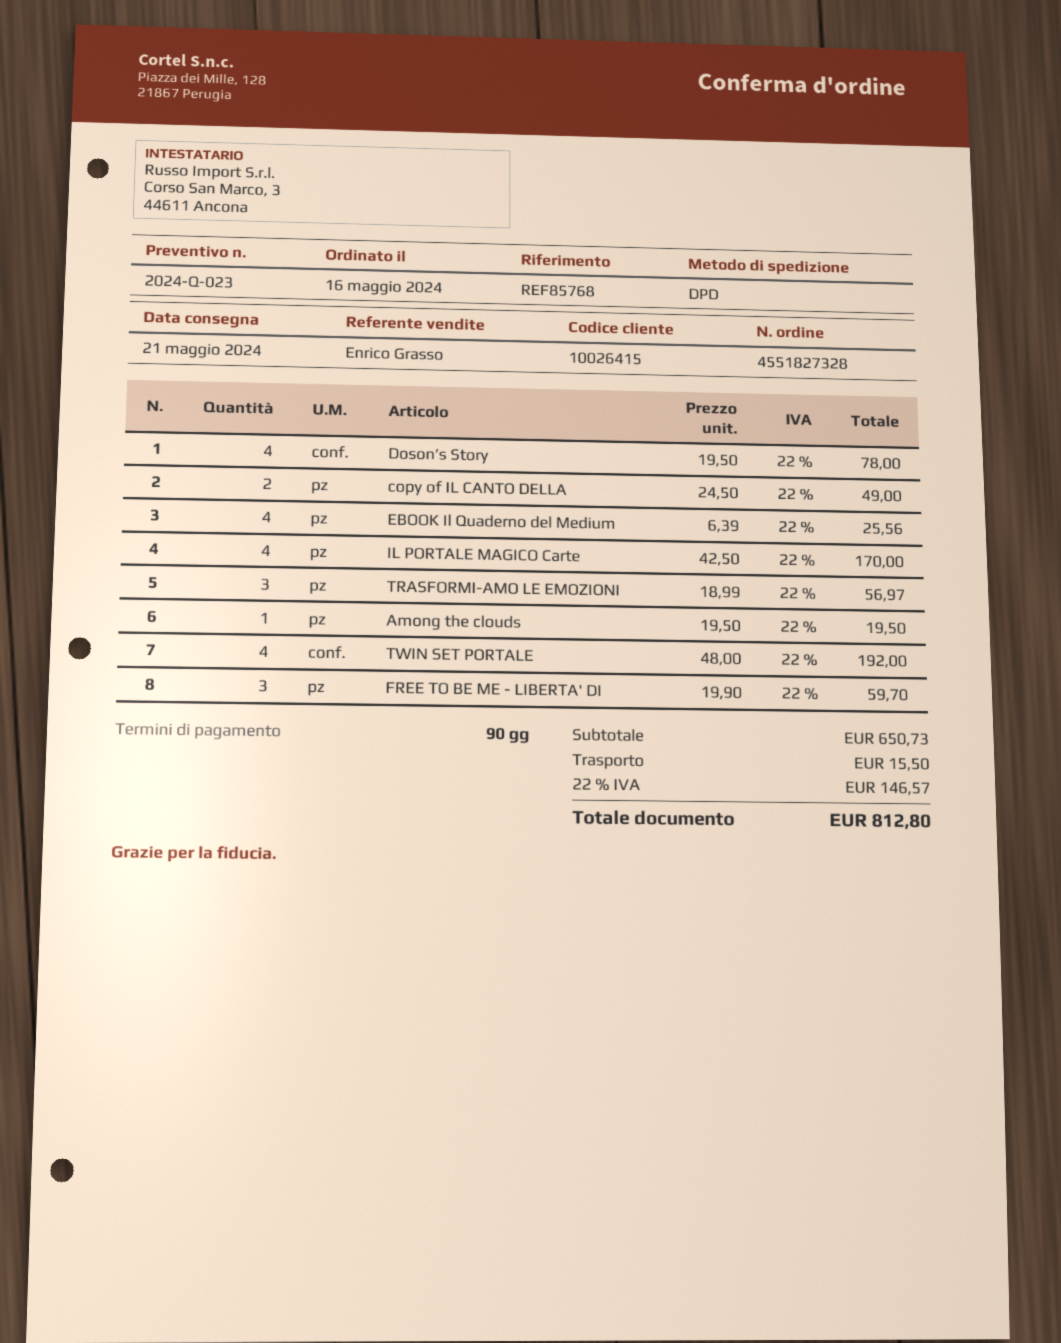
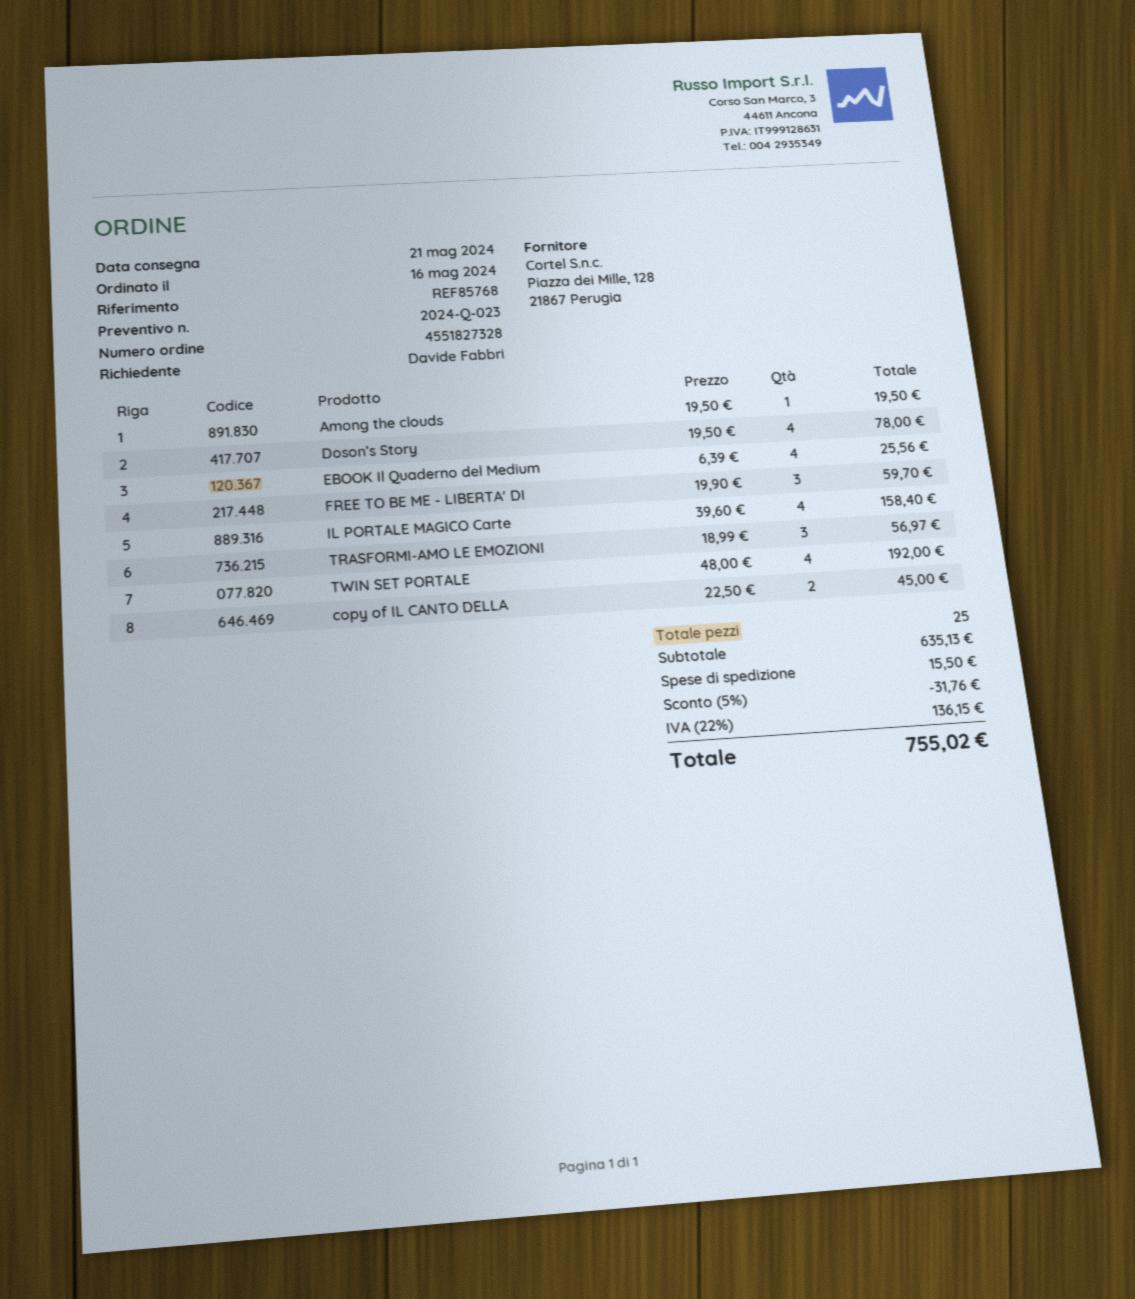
copy of IL CANTO DELLA: 2 x 24.50 = 49.00 -> 2 x 22.50 = 45.00
IL PORTALE MAGICO Carte: 4 x 42.50 = 170.00 -> 4 x 39.60 = 158.40
subtotal: 650.73 -> 635.13
discount: none -> 5% = 31.76
tax: 22% = 146.57 -> 22% = 136.15
total: 812.80 -> 755.02

